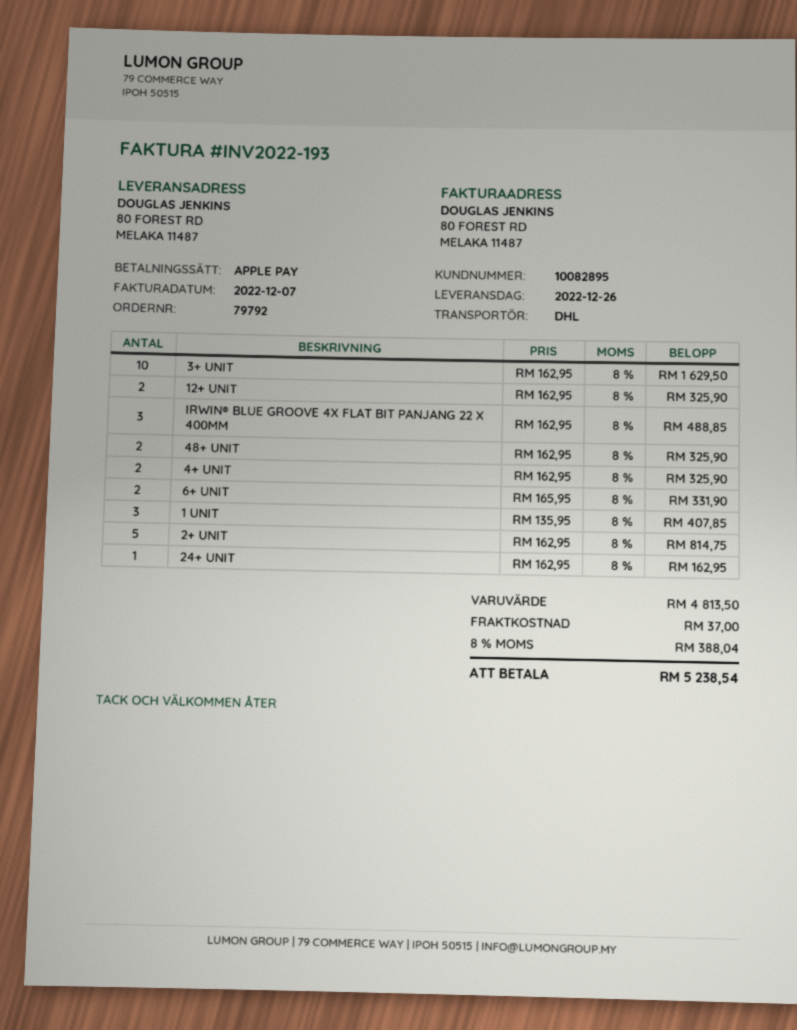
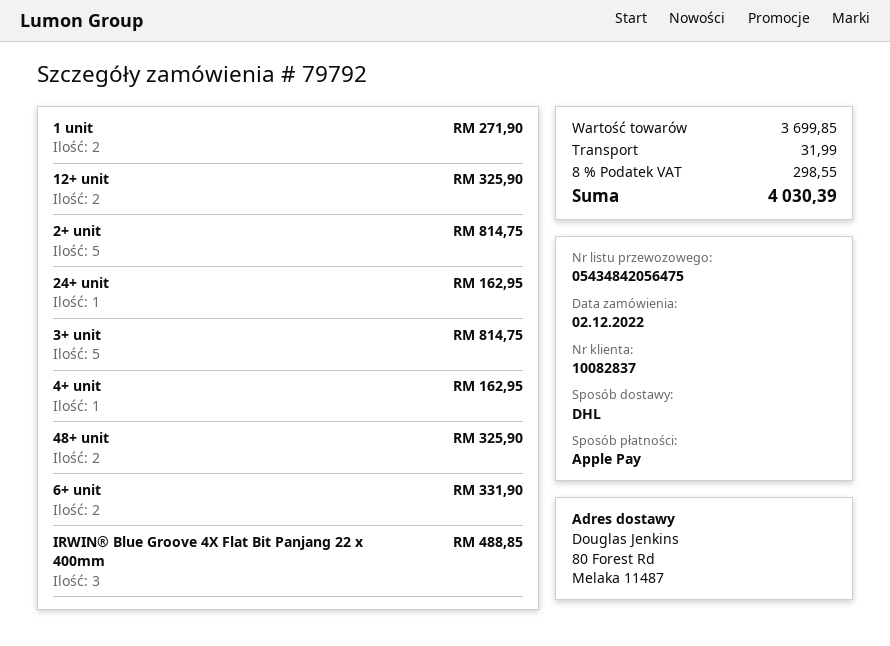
customer number: 10082895 -> 10082837
3+ UNIT: 10 for 1629.50 -> 5 for 814.75
4+ UNIT: 2 for 325.90 -> 1 for 162.95
1 UNIT: 3 for 407.85 -> 2 for 271.90
subtotal: 4813.50 -> 3699.85
shipping: 37.00 -> 31.99
tax: 8% = 388.04 -> 8% = 298.55
total: 5238.54 -> 4030.39

